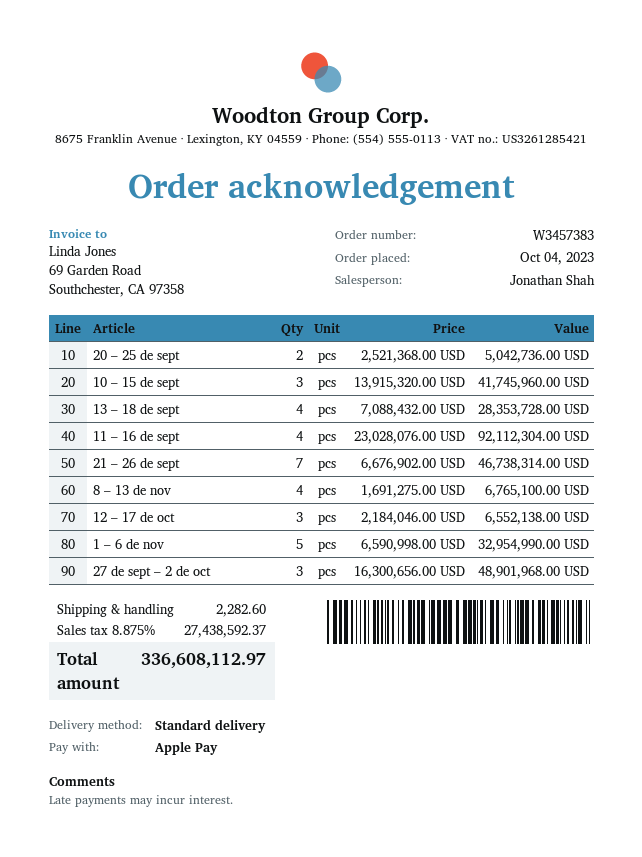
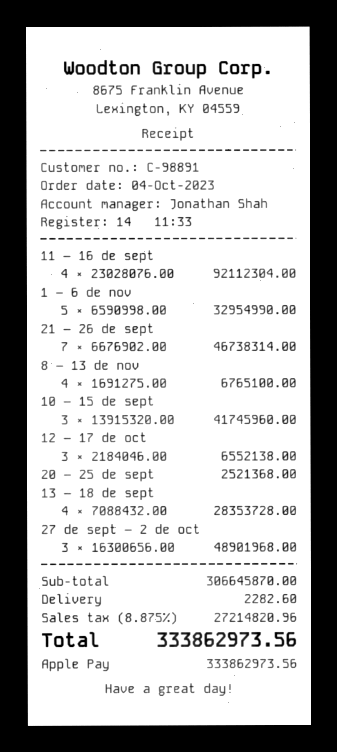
20 – 25 de sept: 2 x 2521368.00 = 5042736.00 -> 1 x 2521368.00 = 2521368.00
tax: 8.875% = 27438592.37 -> 8.875% = 27214820.96
total: 336608112.97 -> 333862973.56

